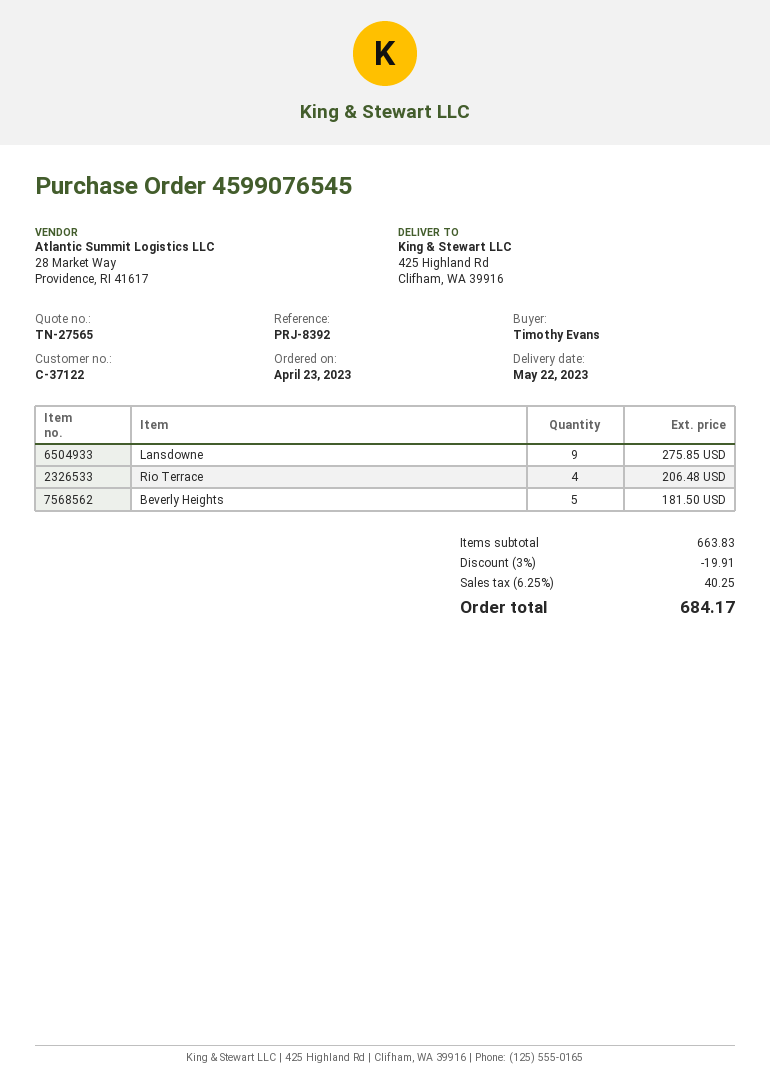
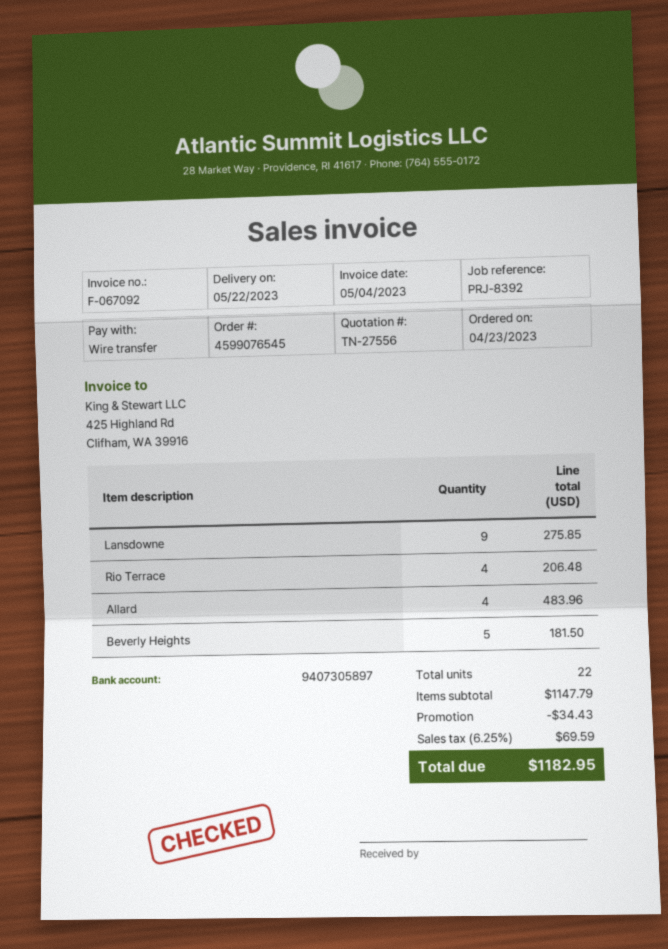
quote number: TN-27565 -> TN-27556
Allard: none -> 4 for 483.96
subtotal: 663.83 -> 1147.79
discount: 19.91 -> 34.43
tax: 6.25% = 40.25 -> 6.25% = 69.59
total: 684.17 -> 1182.95

